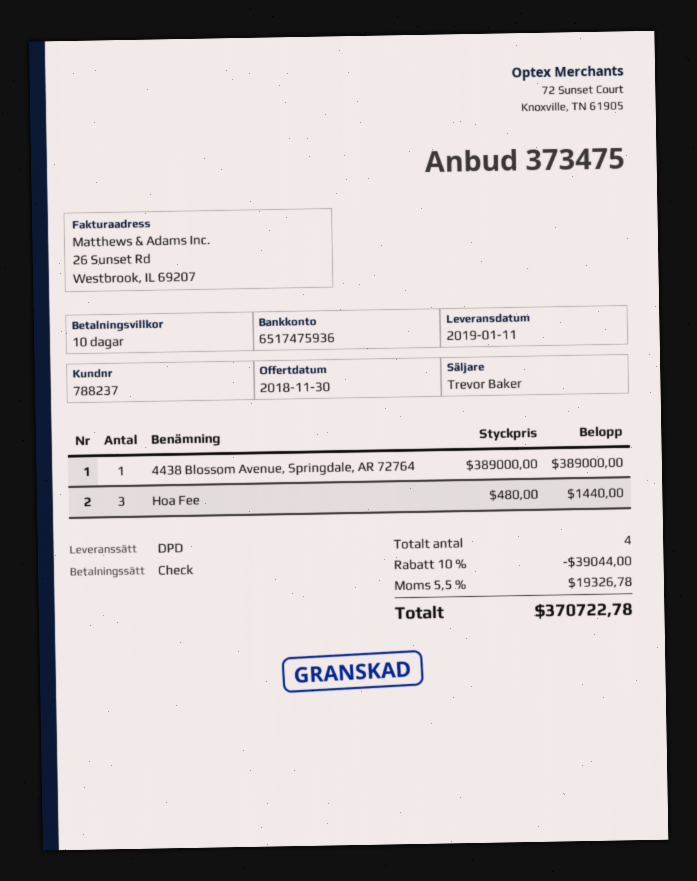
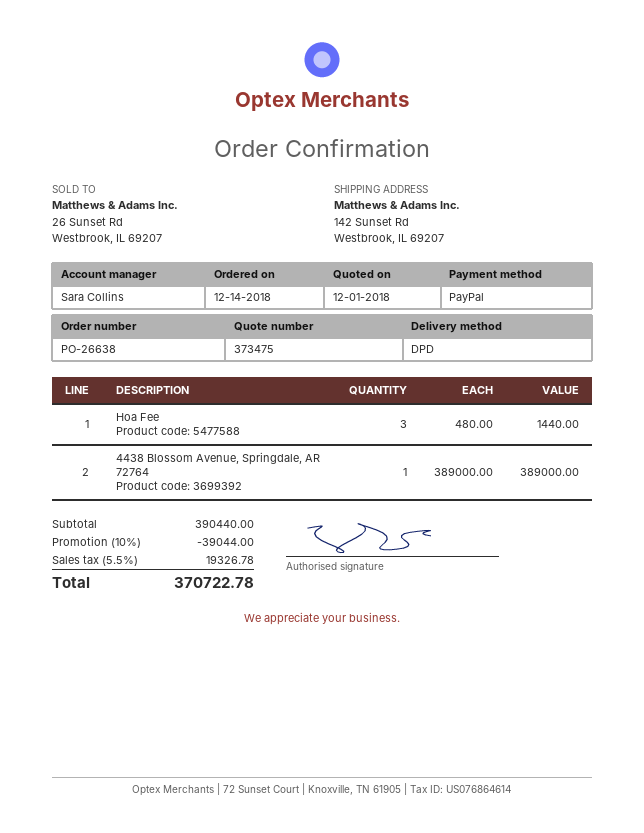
quote date: 2018-11-30 -> 2018-12-01
sales rep: Trevor Baker -> Sara Collins
payment method: cheque -> PayPal

